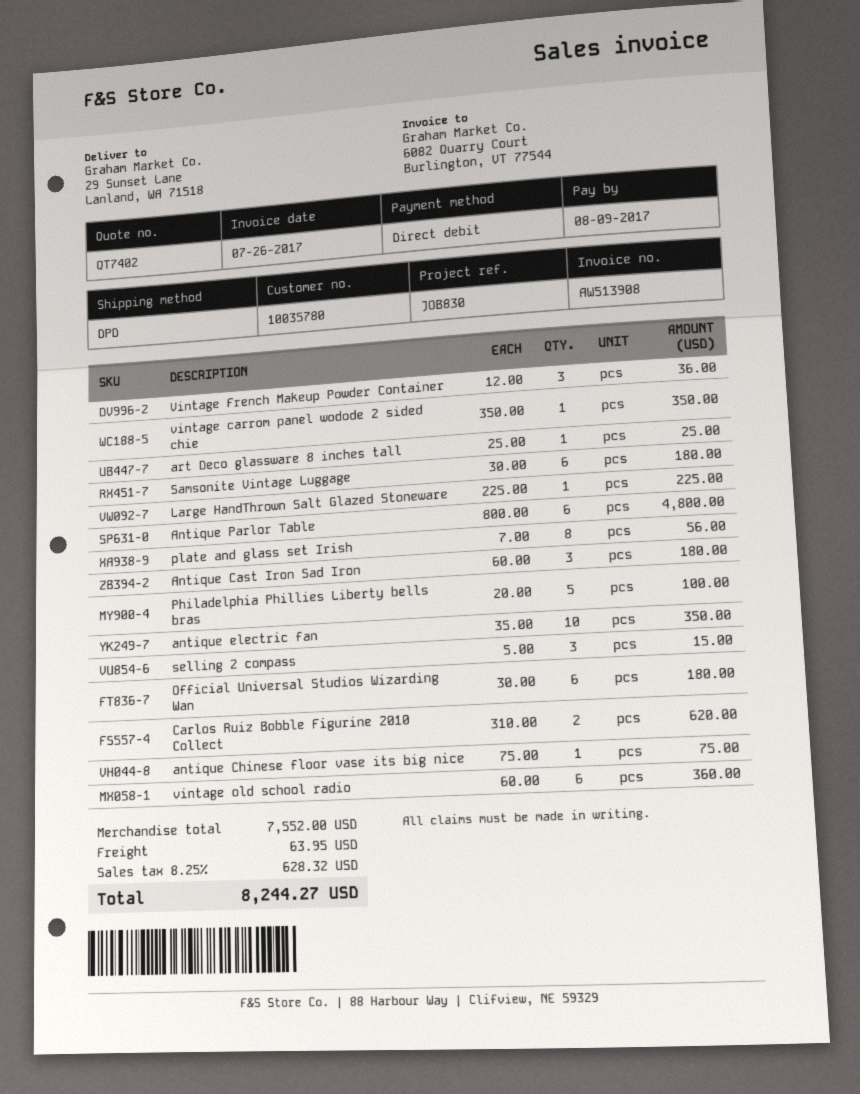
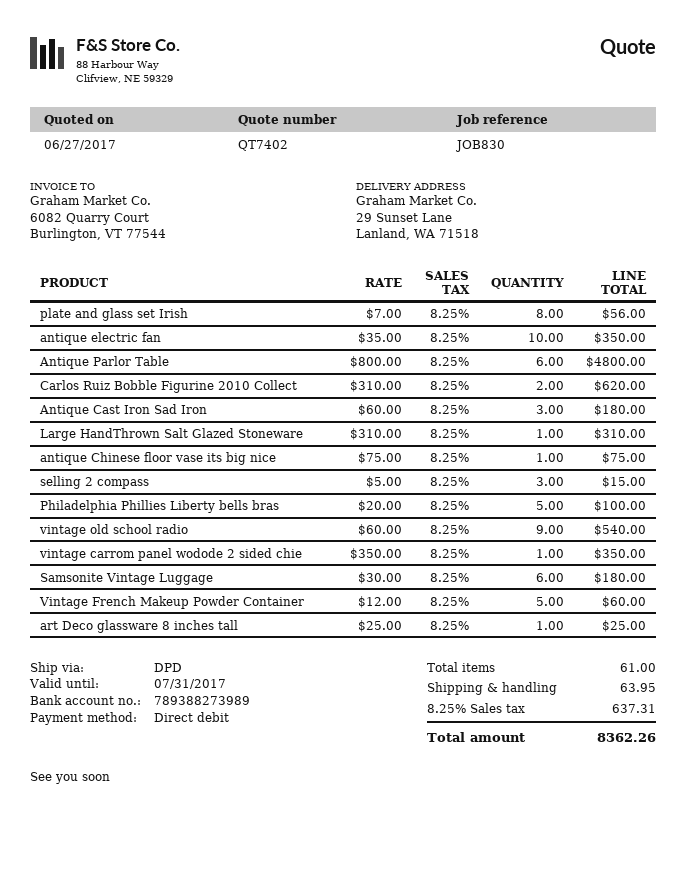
Vintage French Makeup Powder Container: 3 x 12.00 = 36.00 -> 5 x 12.00 = 60.00
Large HandThrown Salt Glazed Stoneware: 1 x 225.00 = 225.00 -> 1 x 310.00 = 310.00
Official Universal Studios Wizarding Wan: 6 x 30.00 = 180.00 -> none
vintage old school radio: 6 x 60.00 = 360.00 -> 9 x 60.00 = 540.00
tax: 8.25% = 628.32 -> 8.25% = 637.31
total: 8244.27 -> 8362.26

